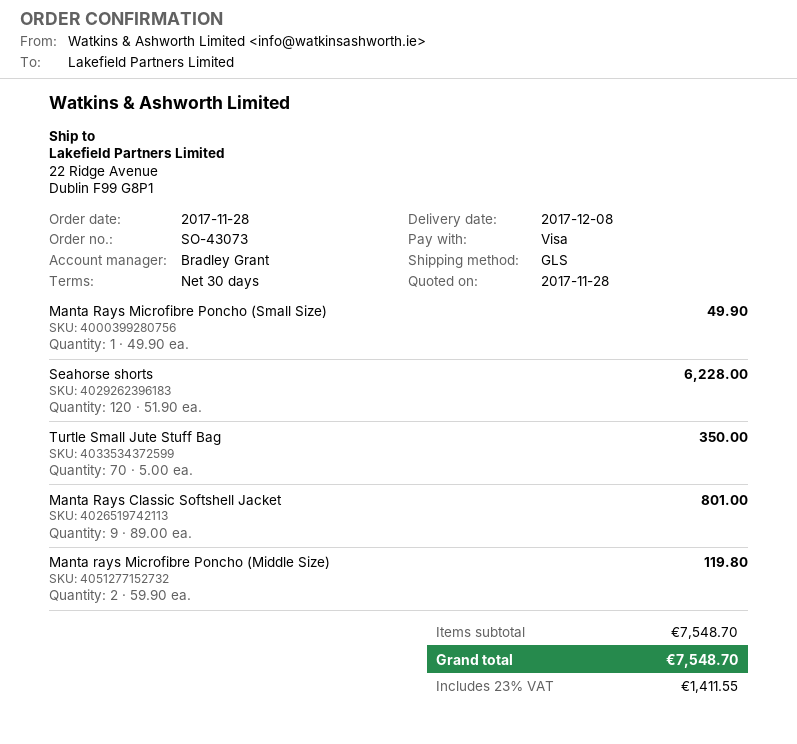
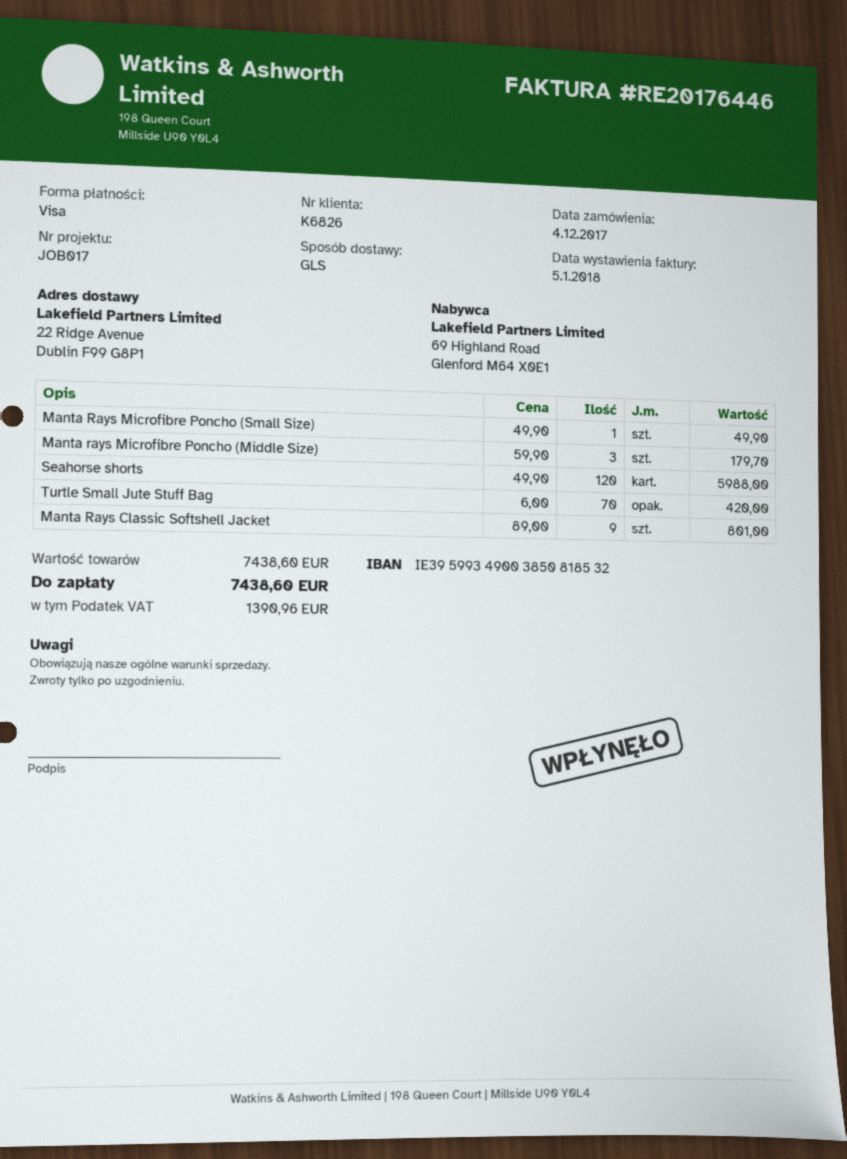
order date: 2017-11-28 -> 2017-12-04
Seahorse shorts: 120 x 51.90 = 6228.00 -> 120 x 49.90 = 5988.00
Turtle Small Jute Stuff Bag: 70 x 5.00 = 350.00 -> 70 x 6.00 = 420.00
Manta rays Microfibre Poncho (Middle Size): 2 x 59.90 = 119.80 -> 3 x 59.90 = 179.70
subtotal: 7548.70 -> 7438.60
tax: 1411.55 -> 1390.96
total: 7548.70 -> 7438.60

